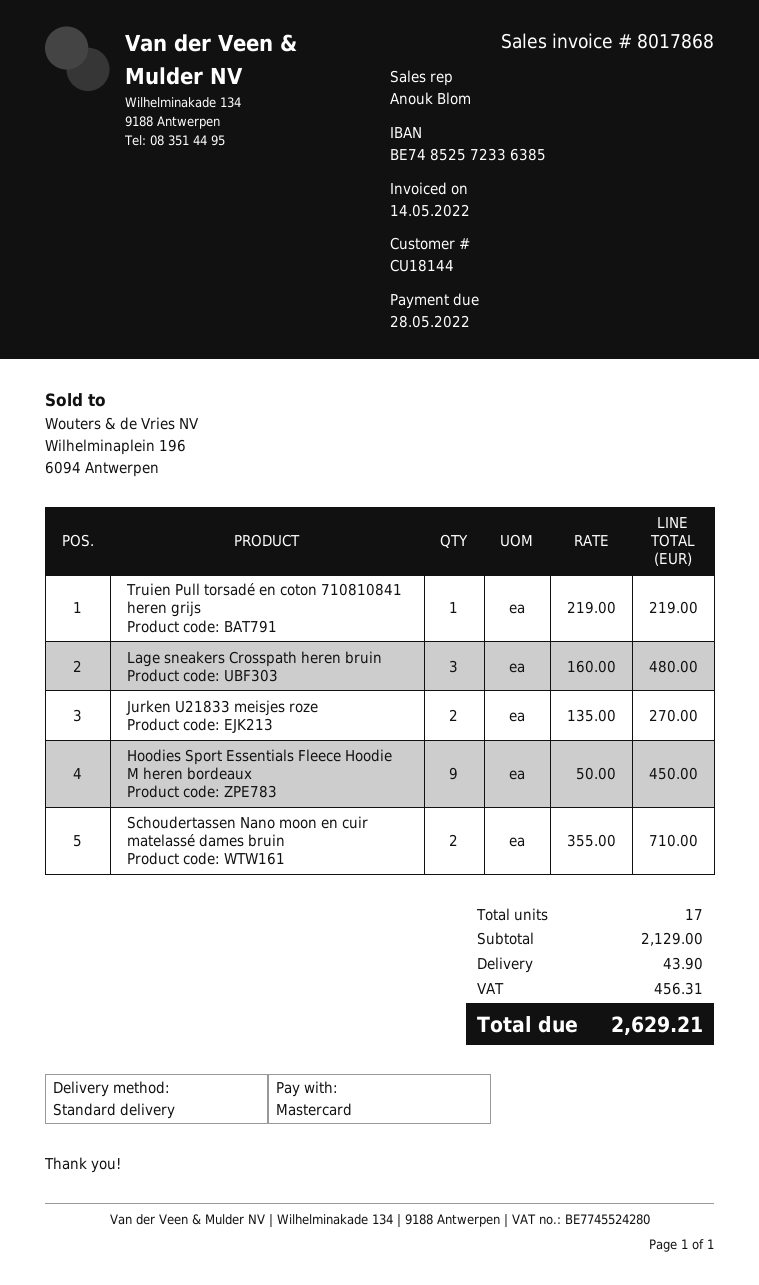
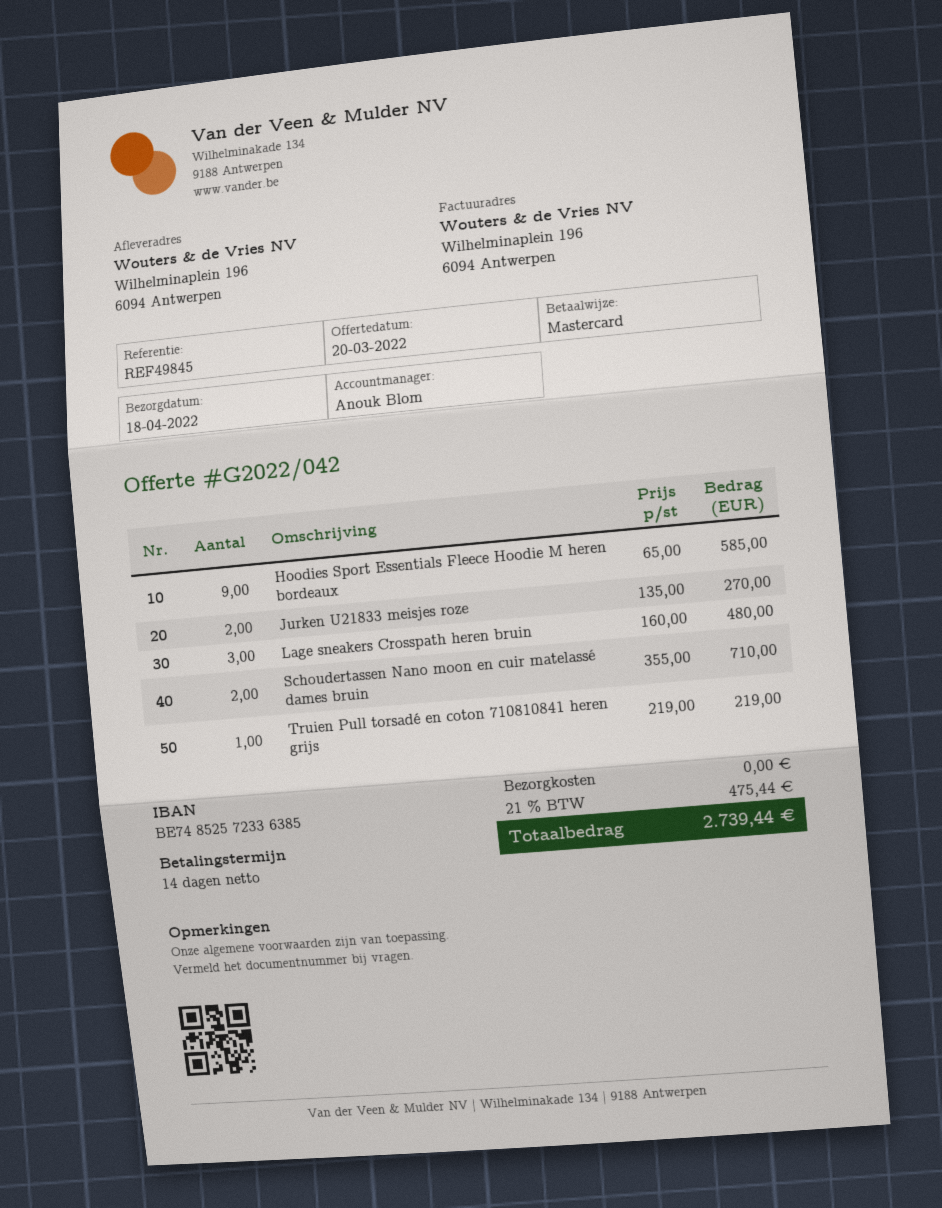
Hoodies Sport Essentials Fleece Hoodie M heren bordeaux: 9 x 50.00 = 450.00 -> 9 x 65.00 = 585.00
shipping: 43.90 -> 0.00
tax: 456.31 -> 475.44
total: 2629.21 -> 2739.44

